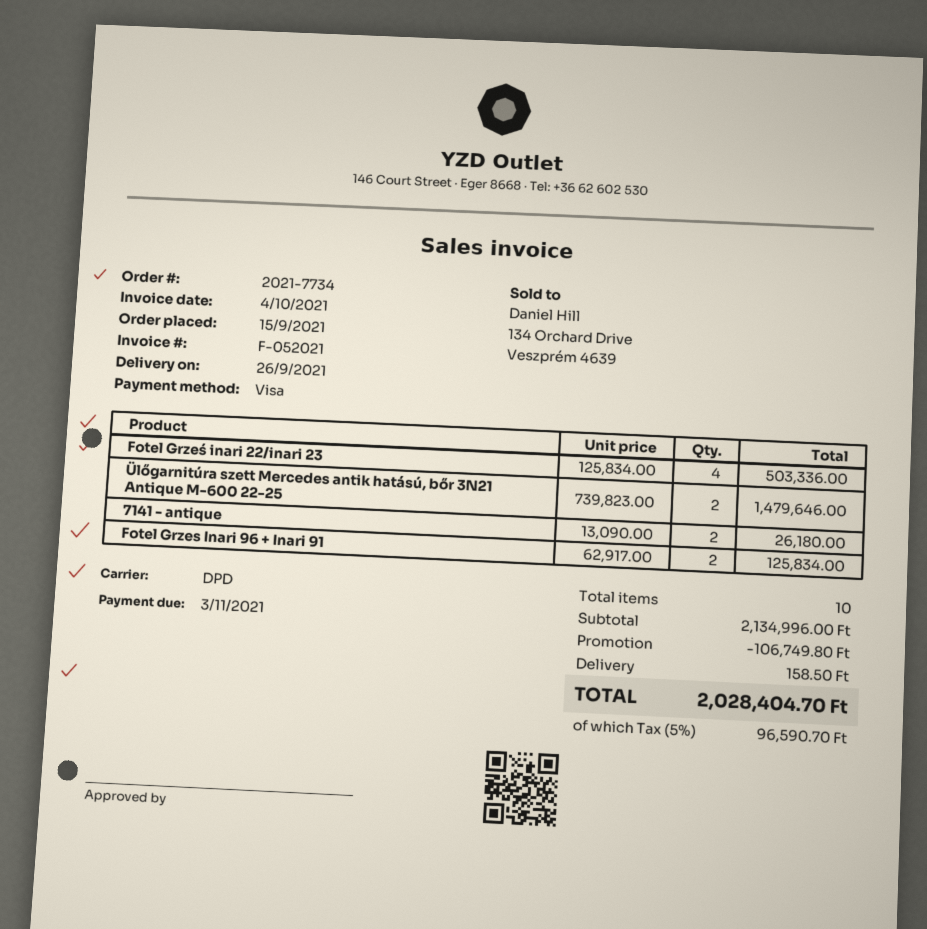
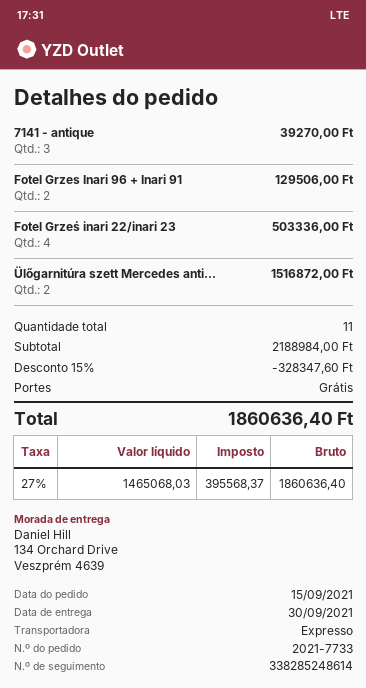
order number: 2021-7734 -> 2021-7733
delivery date: 2021-09-26 -> 2021-09-30
shipping method: DPD -> express
Ülőgarnitúra szett Mercedes antik hatású, bőr 3N21 Antique M-600 22-25: 2 for 1479646.00 -> 2 for 1516872.00
7141 - antique: 2 for 26180.00 -> 3 for 39270.00
Fotel Grzes Inari 96 + Inari 91: 2 for 125834.00 -> 2 for 129506.00
total quantity: 10 -> 11
subtotal: 2134996.00 -> 2188984.00
discount: 106749.80 -> 328347.60
shipping: 158.50 -> 0.00
tax: 5% = 96590.70 -> 27% = 395568.37
total: 2028404.70 -> 1860636.40

